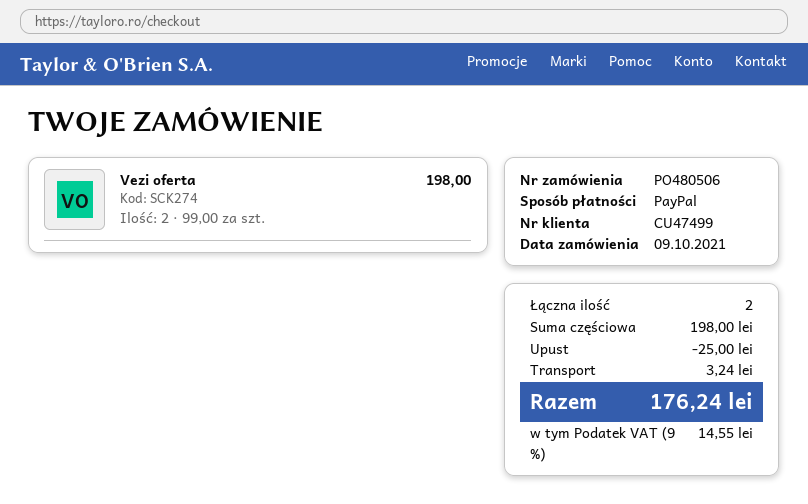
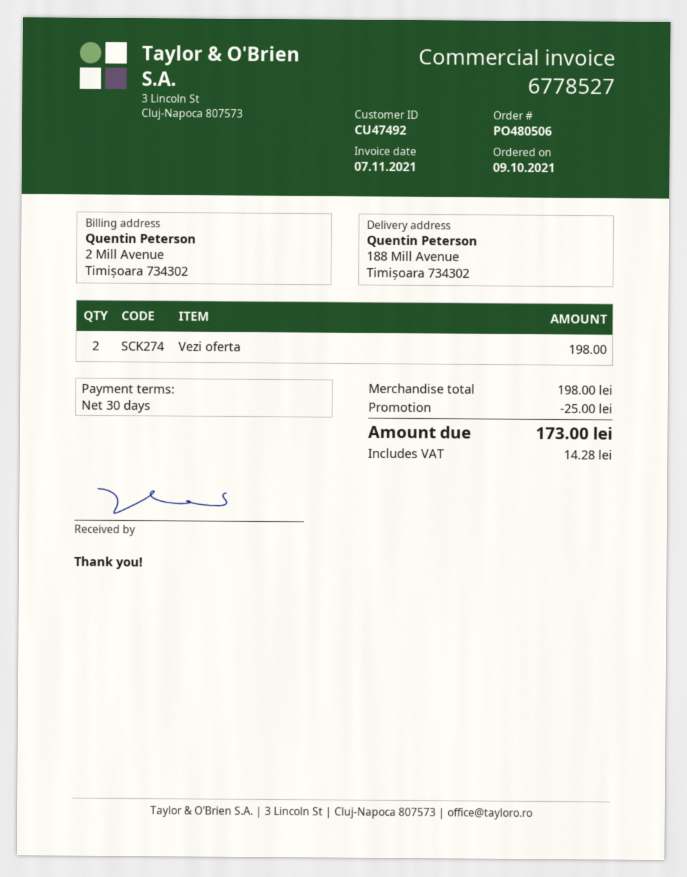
customer number: CU47499 -> CU47492
shipping: 3.24 -> none
tax: 14.55 -> 14.28
total: 176.24 -> 173.00

